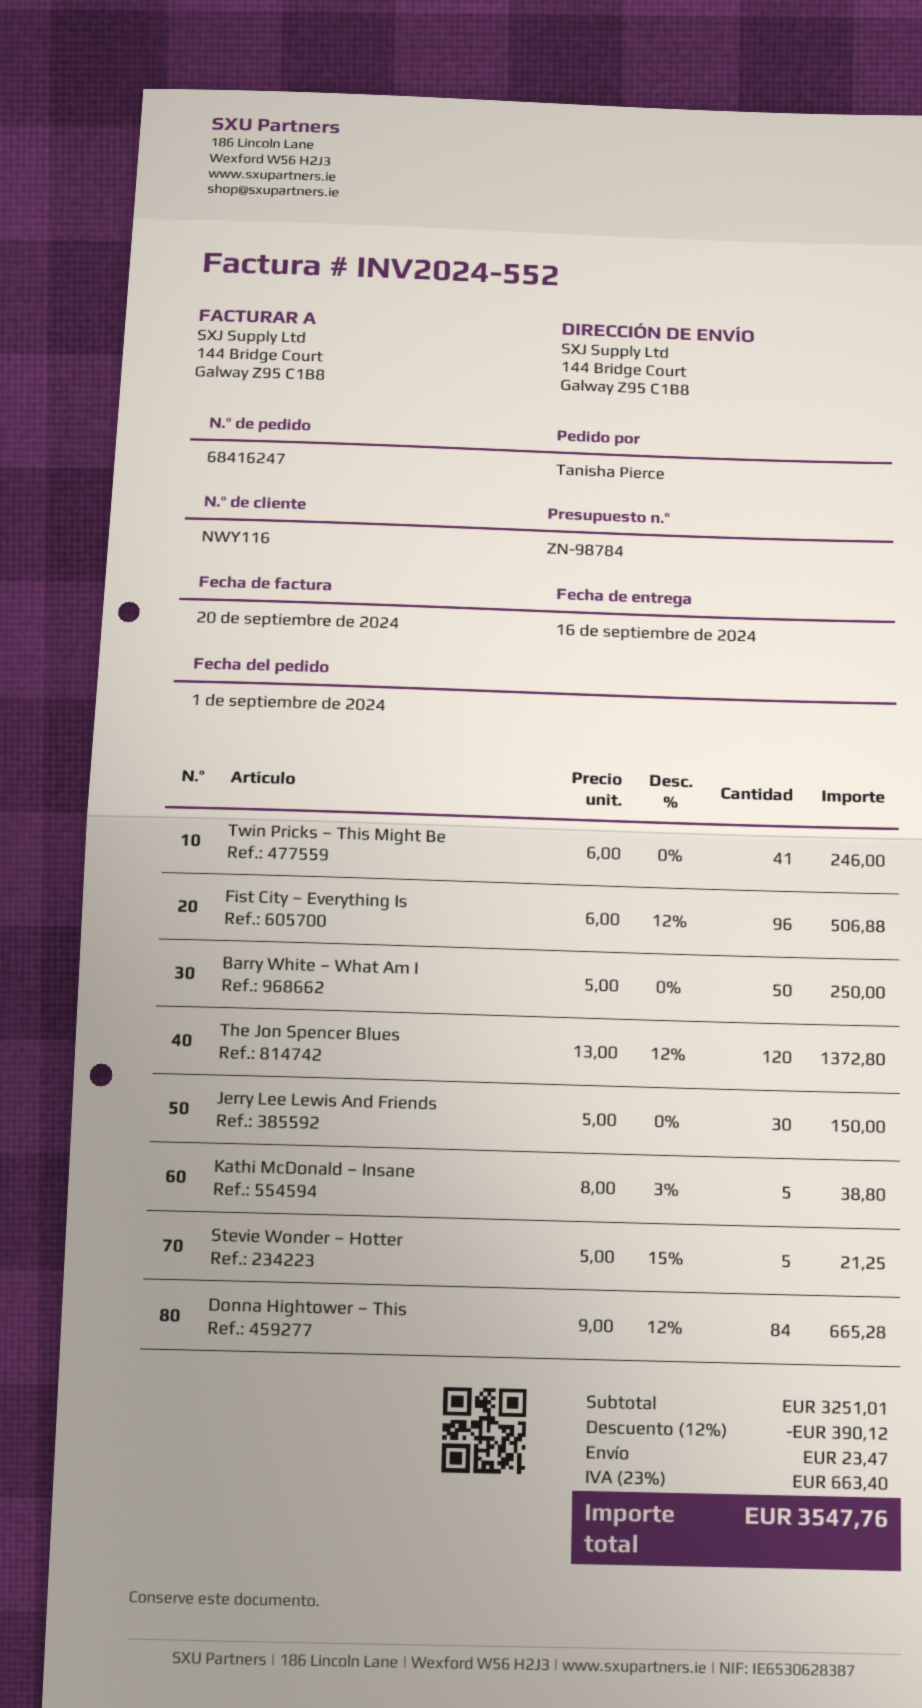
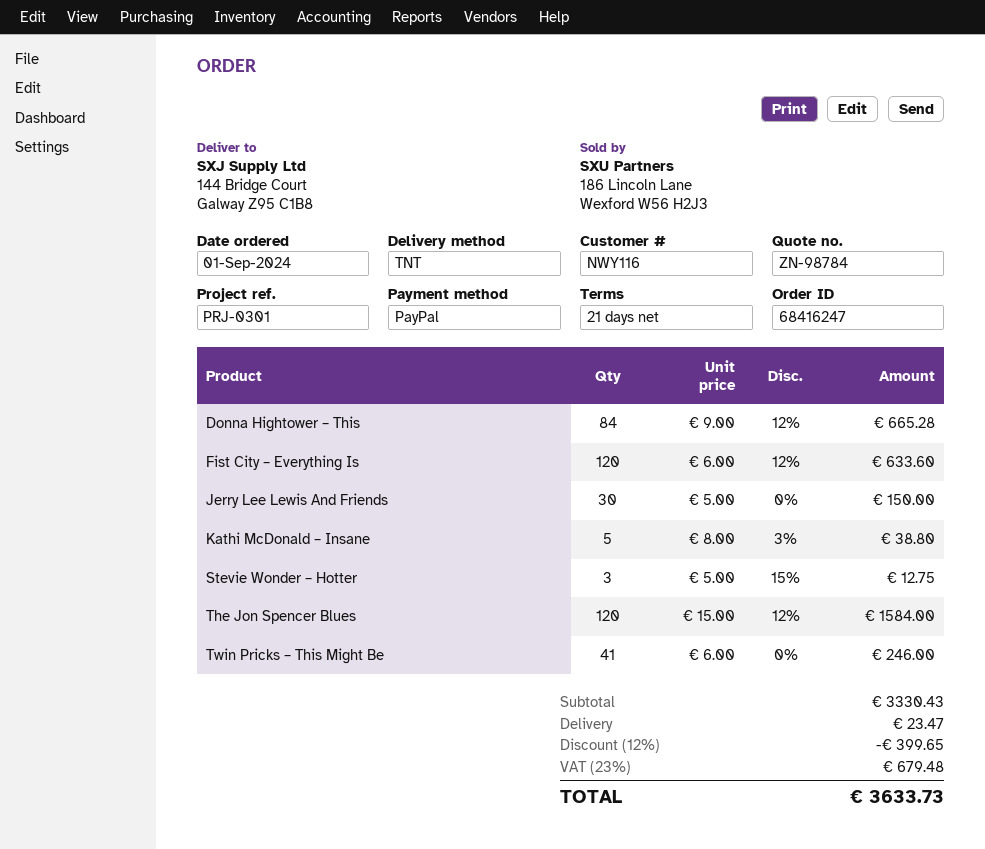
Fist City – Everything Is: 96 x 6.00 - 12% = 506.88 -> 120 x 6.00 - 12% = 633.60
Barry White – What Am I: 50 x 5.00 = 250.00 -> none
The Jon Spencer Blues: 120 x 13.00 - 12% = 1372.80 -> 120 x 15.00 - 12% = 1584.00
Stevie Wonder – Hotter: 5 x 5.00 - 15% = 21.25 -> 3 x 5.00 - 15% = 12.75
subtotal: 3251.01 -> 3330.43
discount: 12% = 390.12 -> 12% = 399.65
tax: 23% = 663.40 -> 23% = 679.48
total: 3547.76 -> 3633.73

